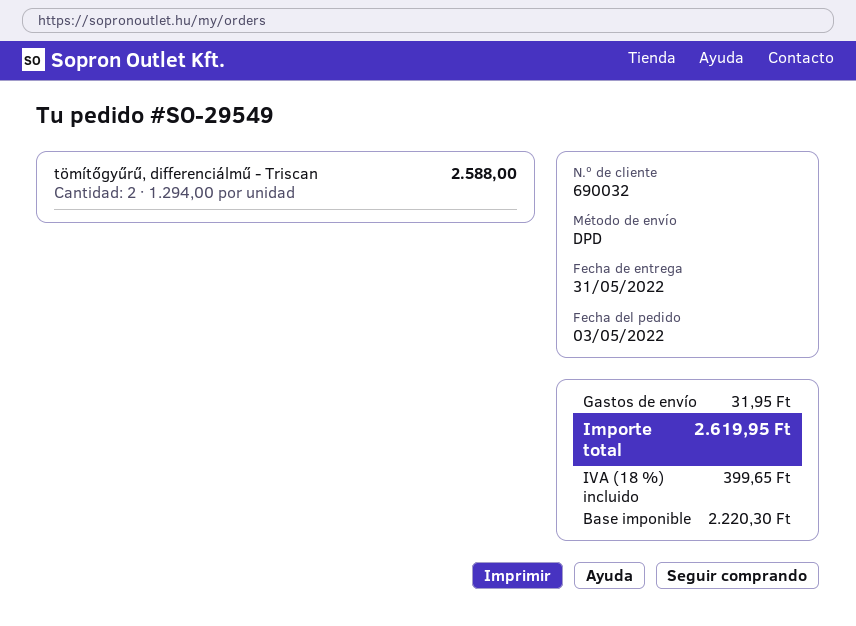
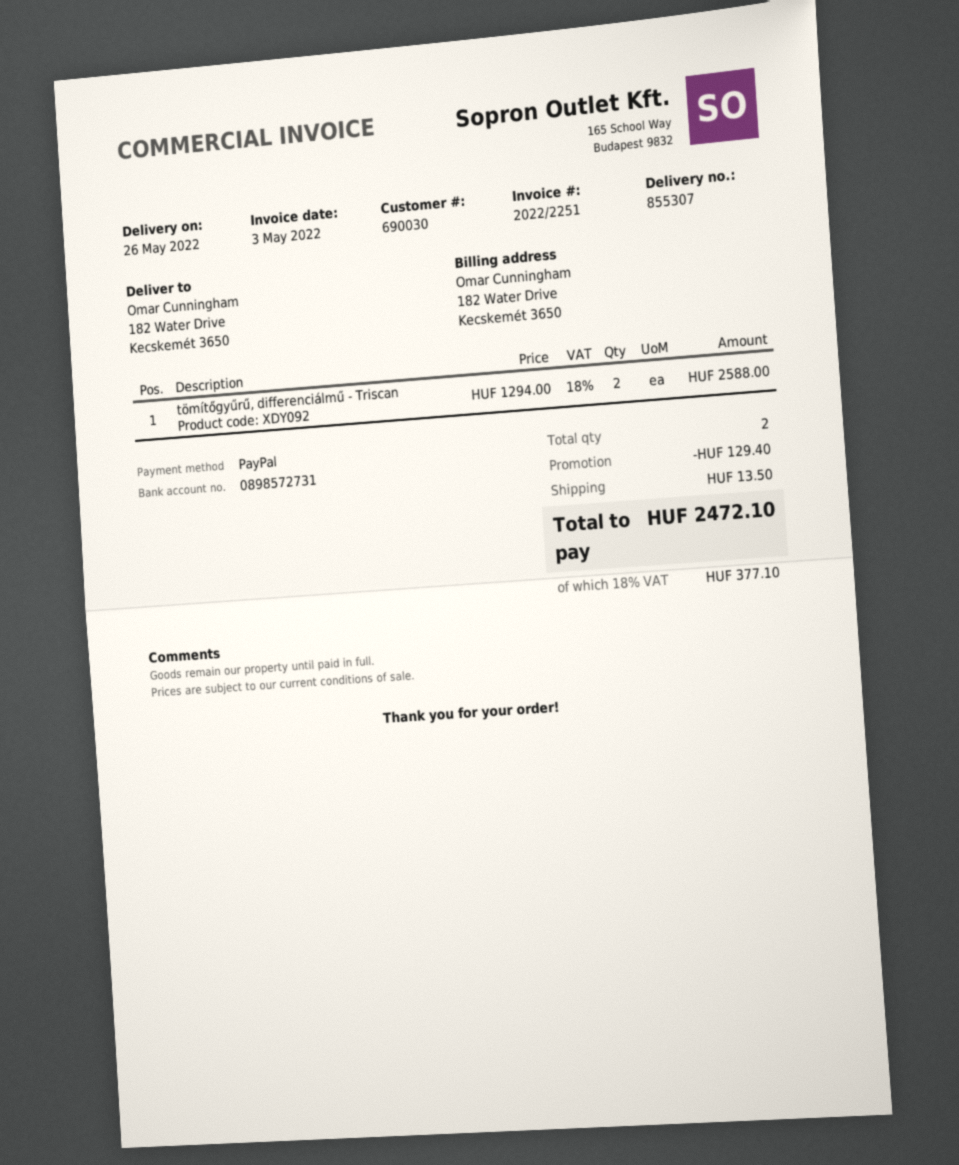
delivery date: 2022-05-31 -> 2022-05-26
customer number: 690032 -> 690030
discount: none -> 129.40
shipping: 31.95 -> 13.50
tax: 18% = 399.65 -> 18% = 377.10
total: 2619.95 -> 2472.10

